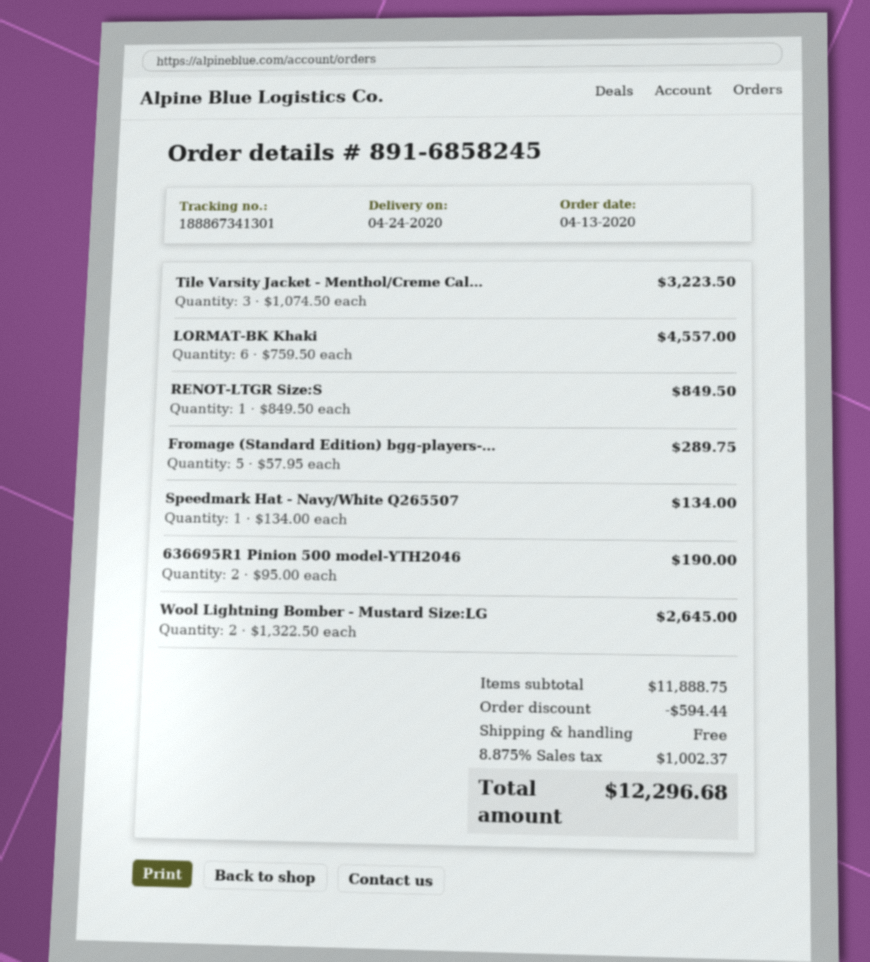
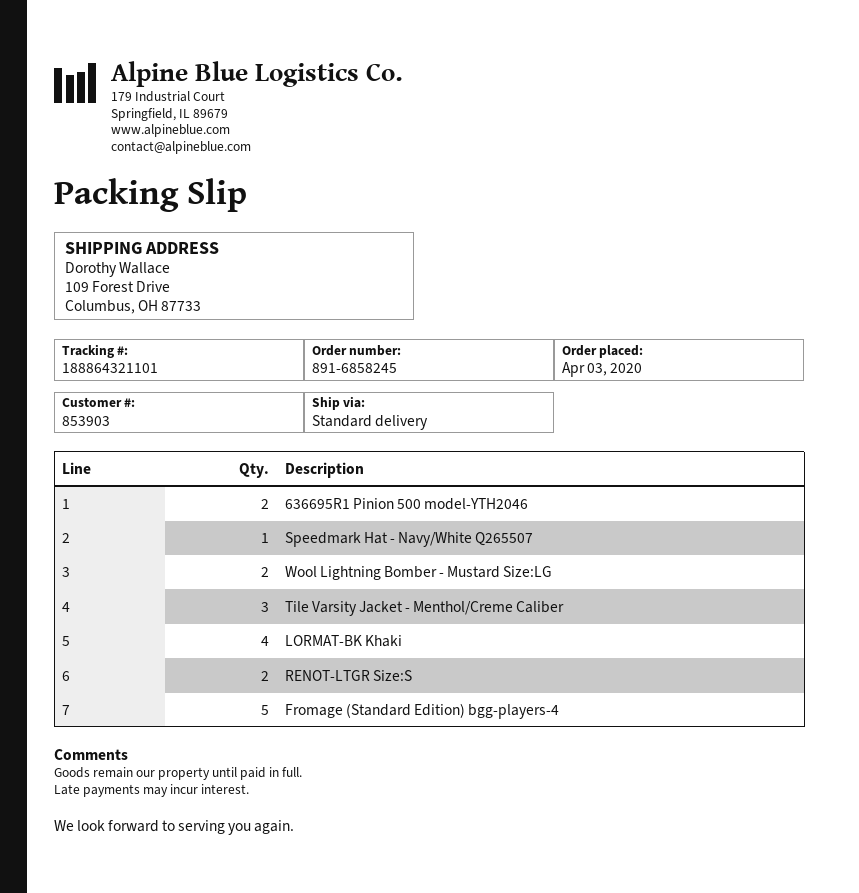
order date: 2020-04-13 -> 2020-04-03
tracking number: 188867341301 -> 188864321101
LORMAT-BK Khaki: 6 -> 4
RENOT-LTGR Size:S: 1 -> 2

